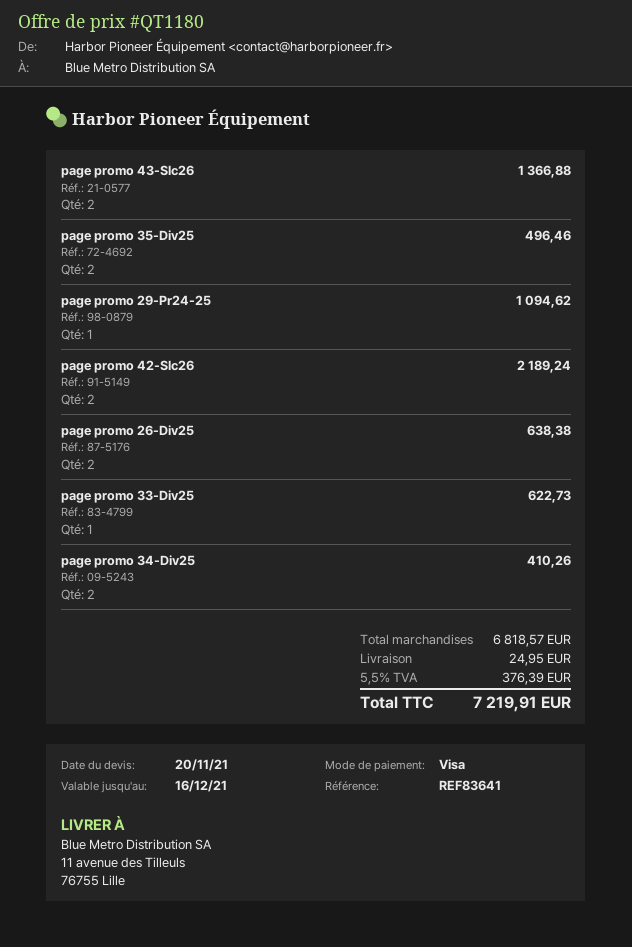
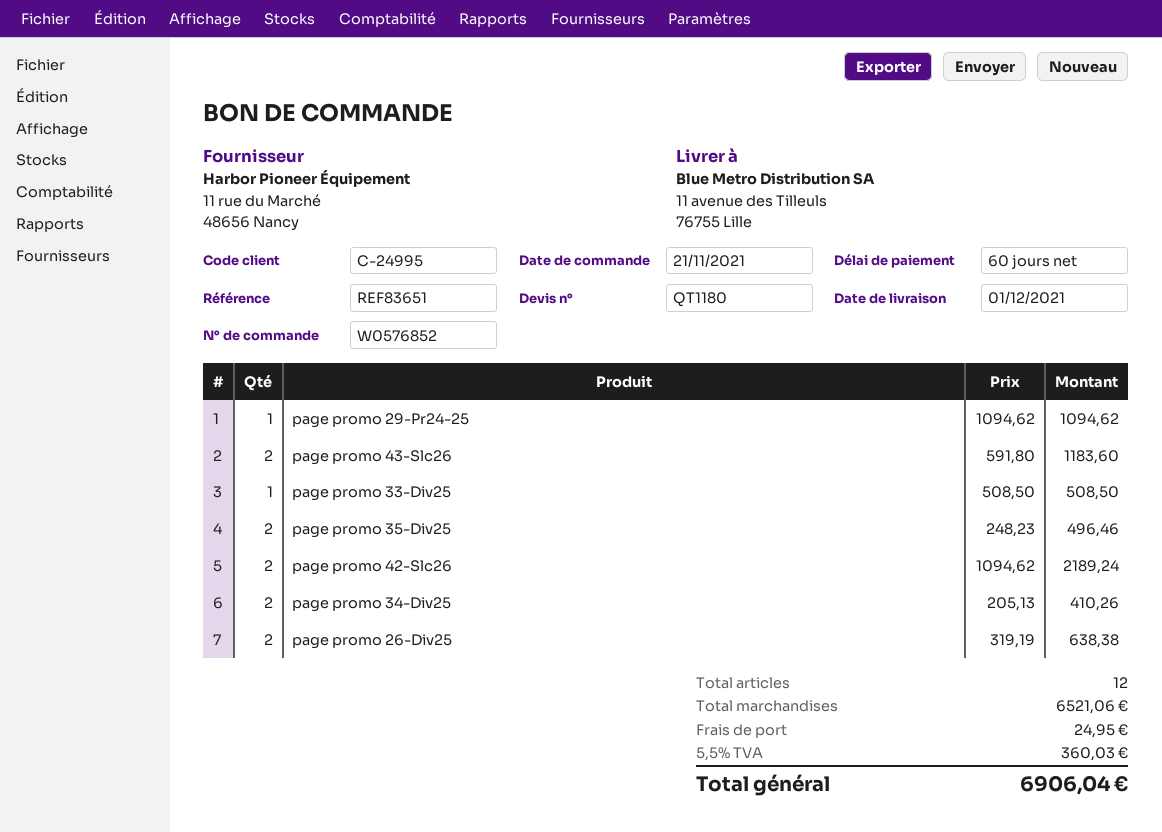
reference: REF83641 -> REF83651
page promo 43-Slc26: 2 for 1366.88 -> 2 for 1183.60
page promo 33-Div25: 1 for 622.73 -> 1 for 508.50
subtotal: 6818.57 -> 6521.06
tax: 5.5% = 376.39 -> 5.5% = 360.03
total: 7219.91 -> 6906.04

